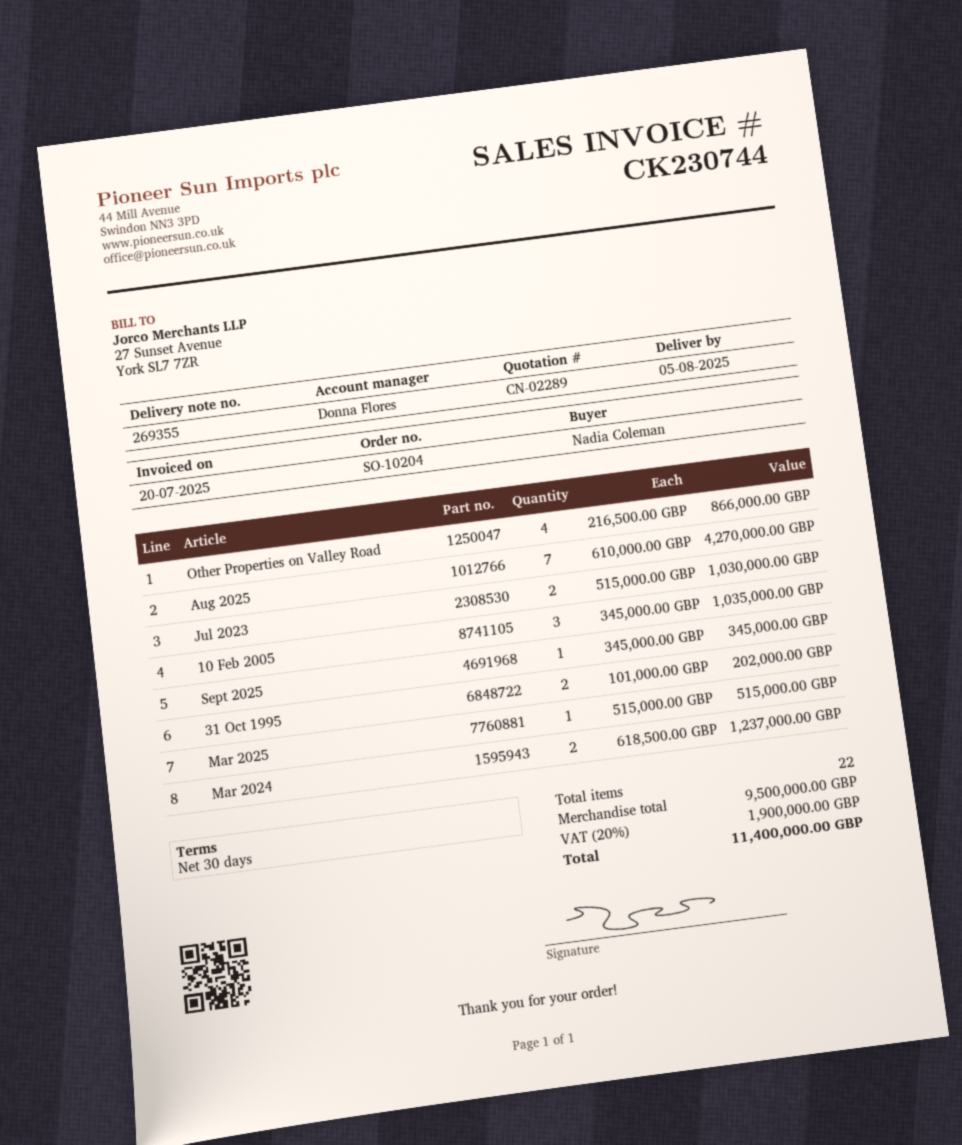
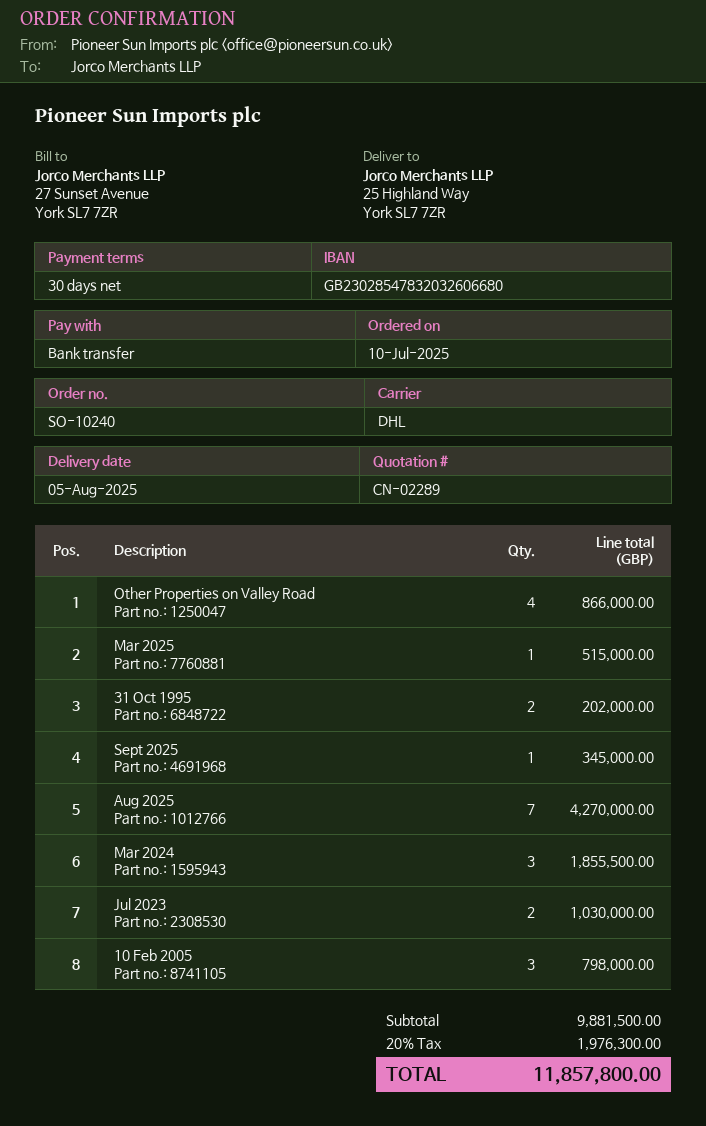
order number: SO-10204 -> SO-10240
10 Feb 2005: 3 for 1035000.00 -> 3 for 798000.00
Mar 2024: 2 for 1237000.00 -> 3 for 1855500.00
subtotal: 9500000.00 -> 9881500.00
tax: 20% = 1900000.00 -> 20% = 1976300.00
total: 11400000.00 -> 11857800.00

